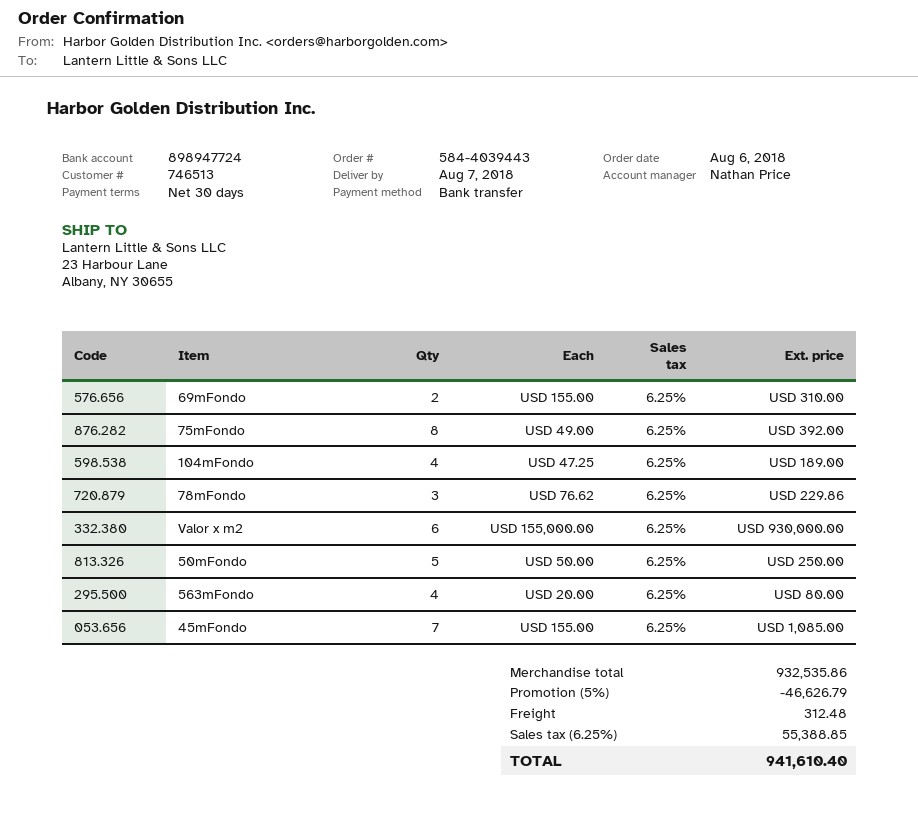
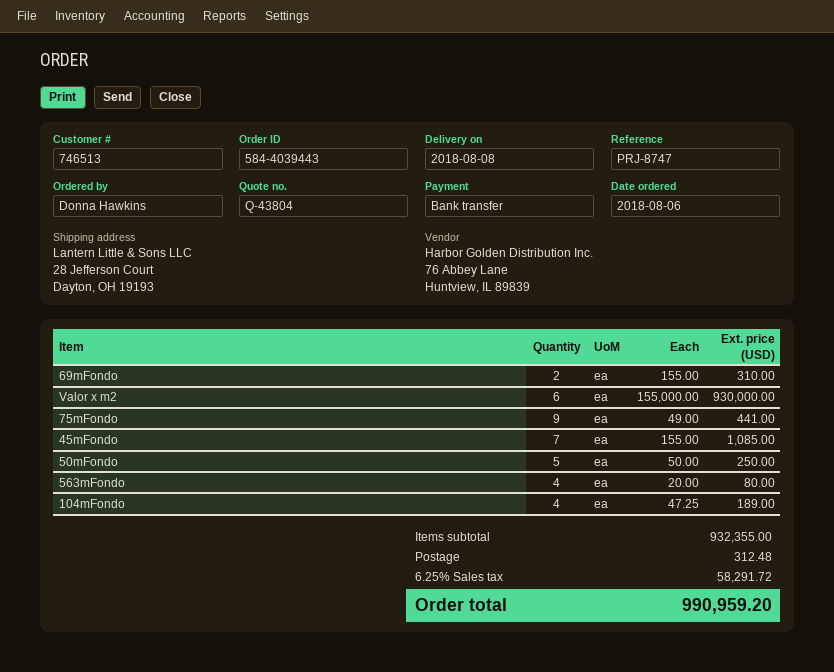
delivery date: 2018-08-07 -> 2018-08-08
ship to: 23 Harbour Lane, Albany, NY 30655 -> 28 Jefferson Court, Dayton, OH 19193
75mFondo: 8 x 49.00 = 392.00 -> 9 x 49.00 = 441.00
78mFondo: 3 x 76.62 = 229.86 -> none
subtotal: 932535.86 -> 932355.00
discount: 5% = 46626.79 -> none
tax: 6.25% = 55388.85 -> 6.25% = 58291.72
total: 941610.40 -> 990959.20

